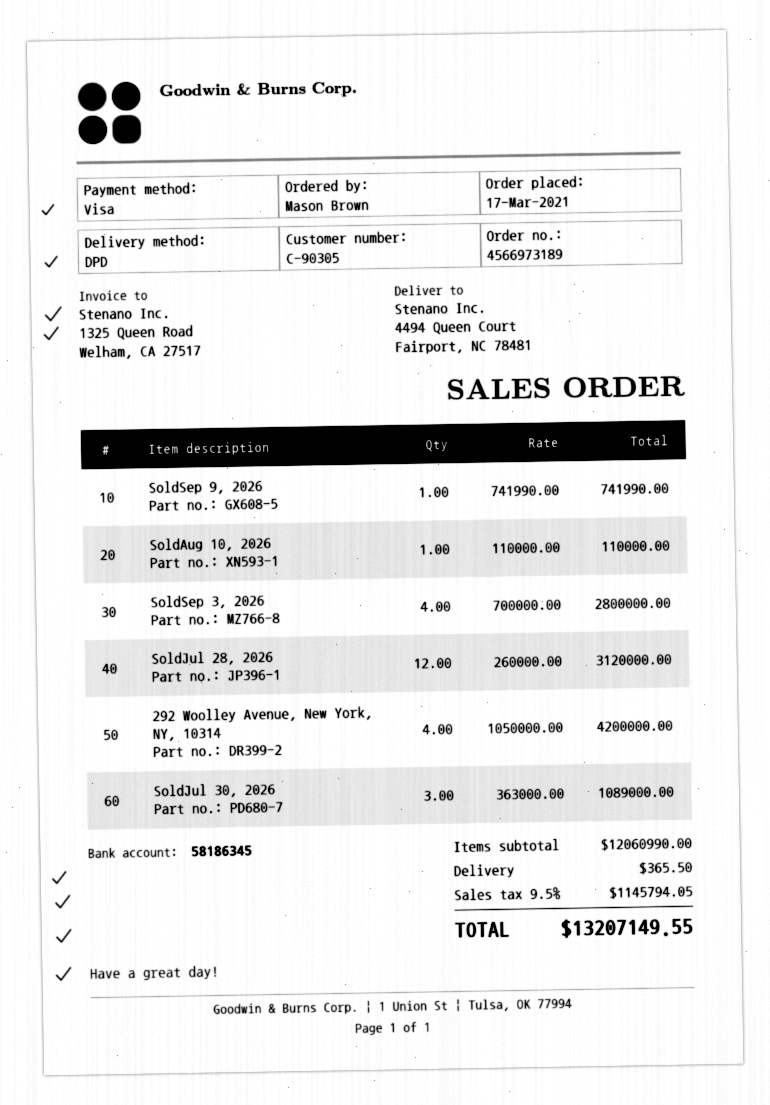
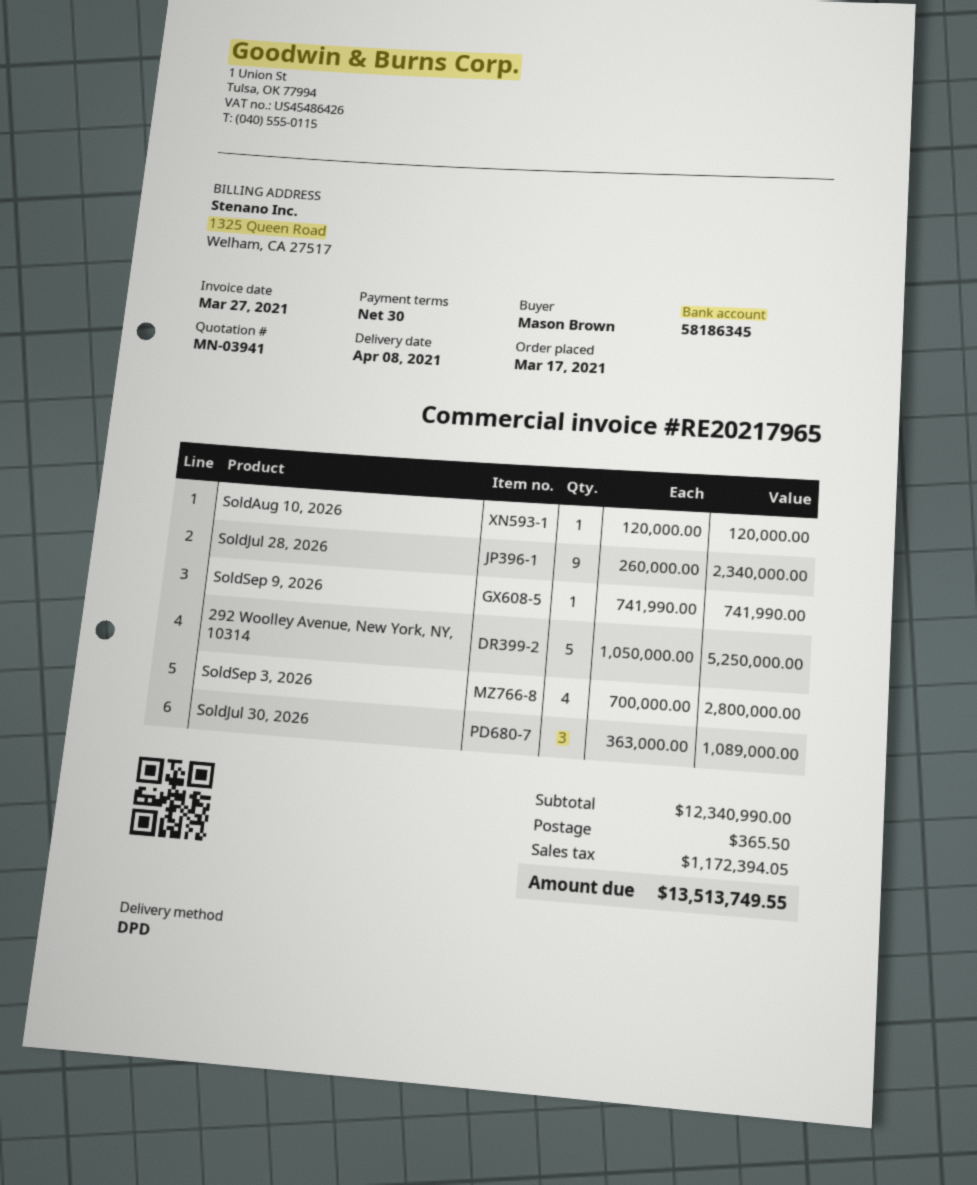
SoldAug 10, 2026: 1 x 110000.00 = 110000.00 -> 1 x 120000.00 = 120000.00
SoldJul 28, 2026: 12 x 260000.00 = 3120000.00 -> 9 x 260000.00 = 2340000.00
292 Woolley Avenue, New York, NY, 10314: 4 x 1050000.00 = 4200000.00 -> 5 x 1050000.00 = 5250000.00
subtotal: 12060990.00 -> 12340990.00
tax: 1145794.05 -> 1172394.05
total: 13207149.55 -> 13513749.55

